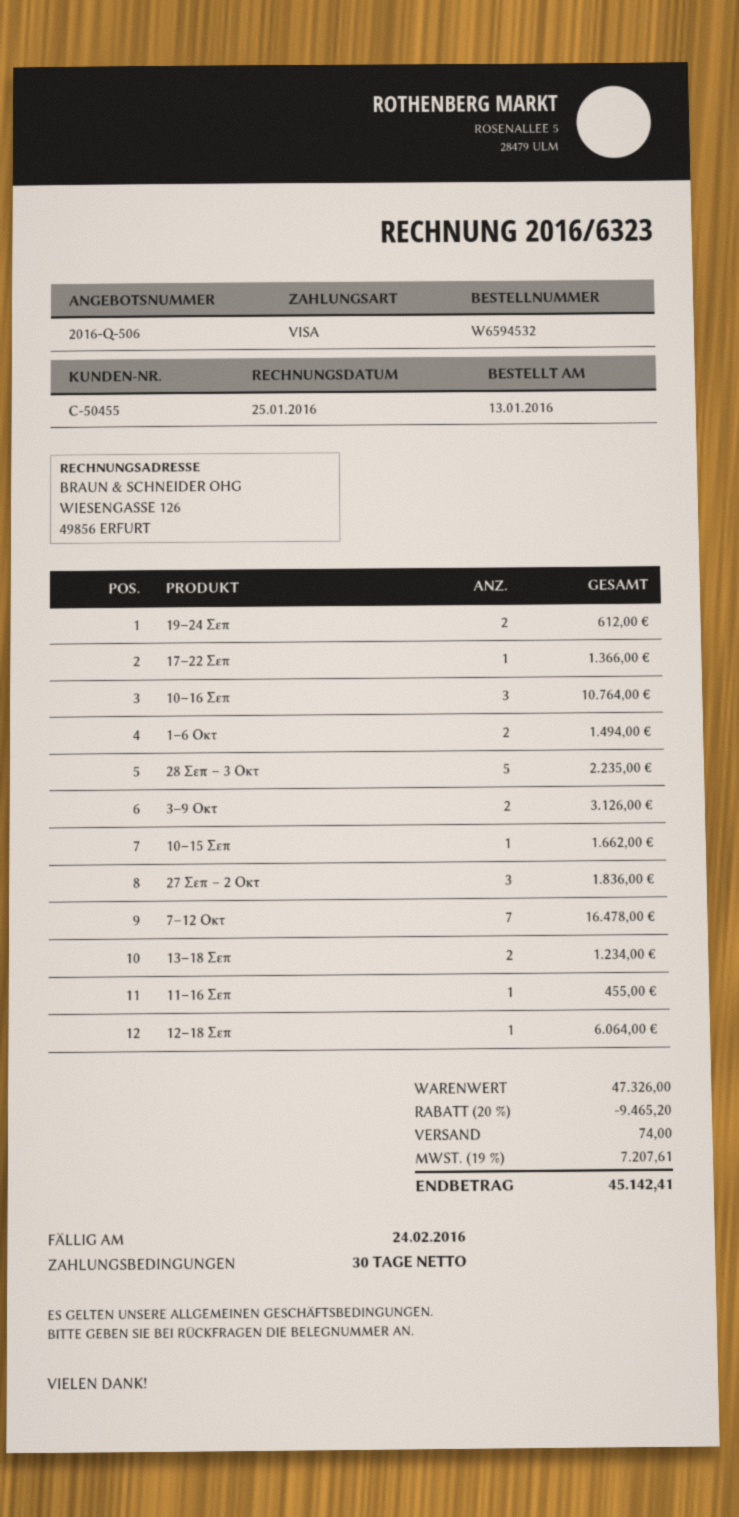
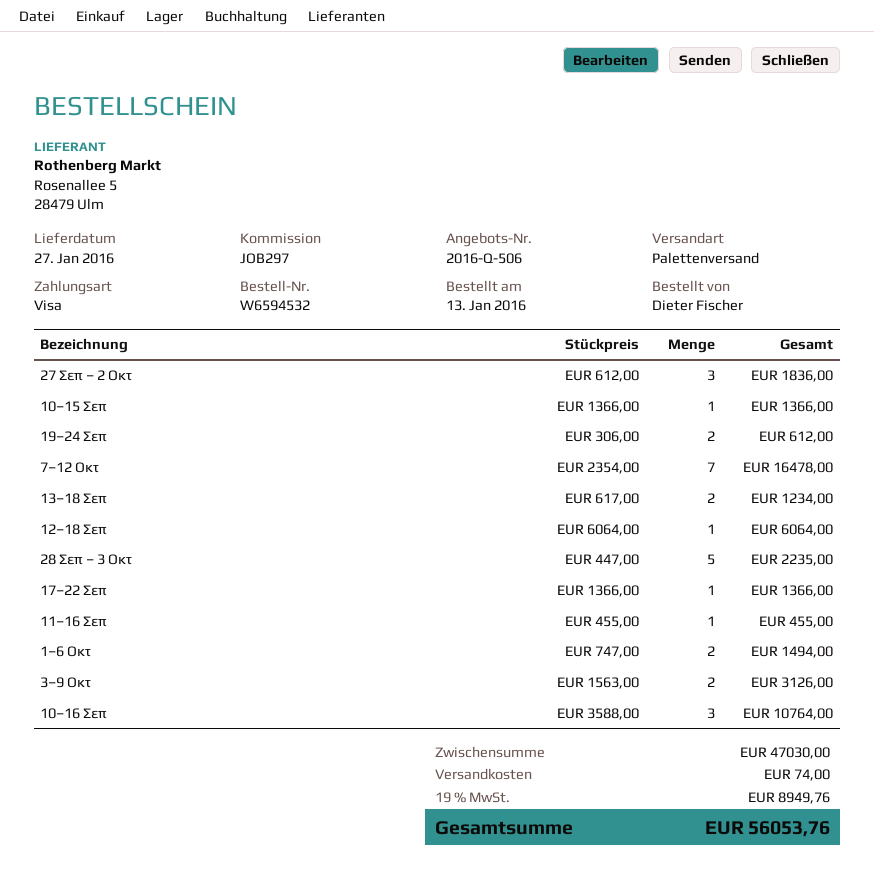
10–15 Σεπ: 1 for 1662.00 -> 1 for 1366.00
subtotal: 47326.00 -> 47030.00
discount: 20% = 9465.20 -> none
tax: 19% = 7207.61 -> 19% = 8949.76
total: 45142.41 -> 56053.76

